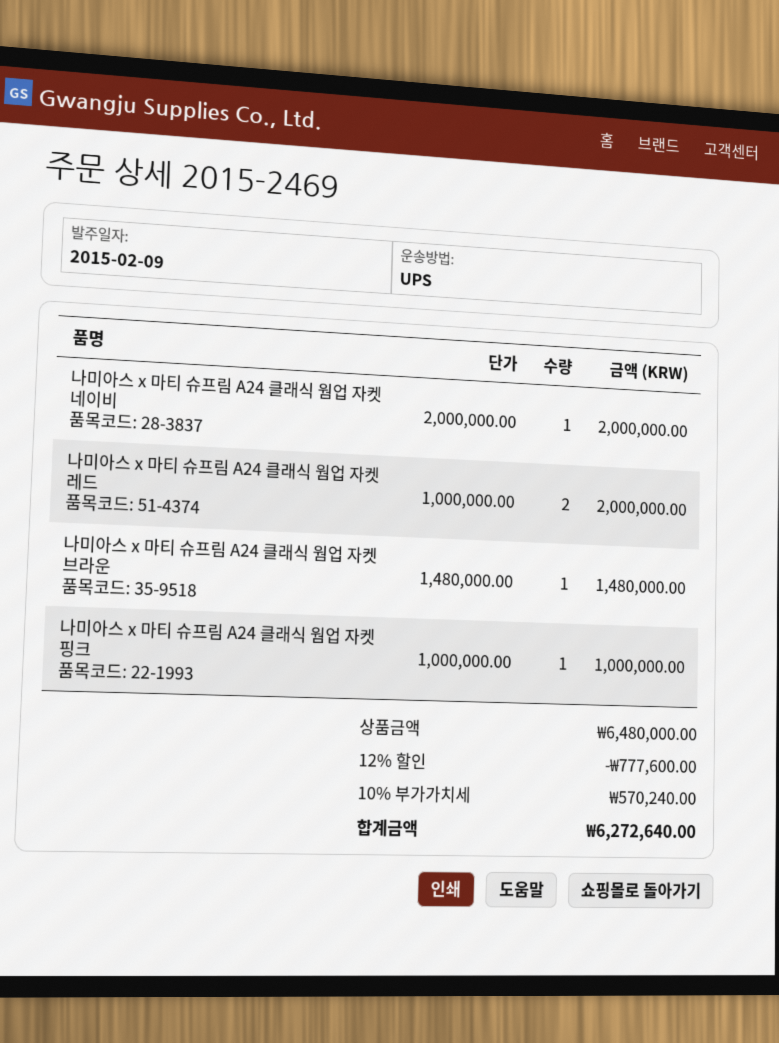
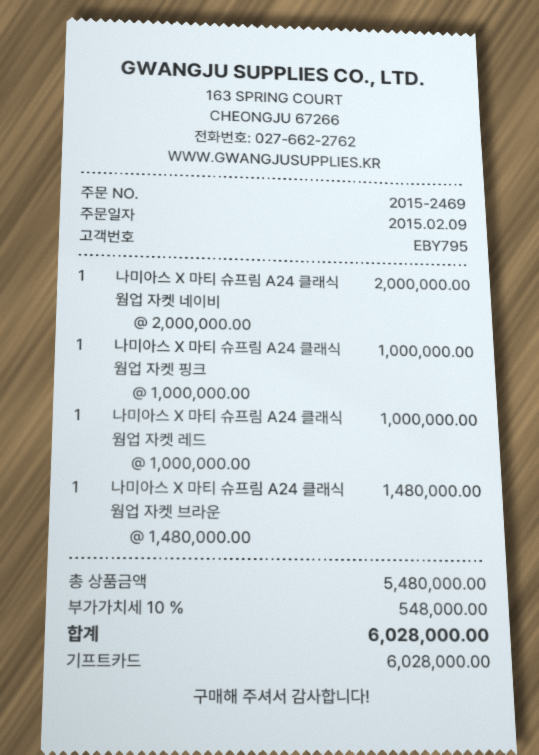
나미아스 x 마티 슈프림 A24 클래식 웜업 자켓 레드: 2 x 1000000.00 = 2000000.00 -> 1 x 1000000.00 = 1000000.00
subtotal: 6480000.00 -> 5480000.00
discount: 12% = 777600.00 -> none
tax: 10% = 570240.00 -> 10% = 548000.00
total: 6272640.00 -> 6028000.00

